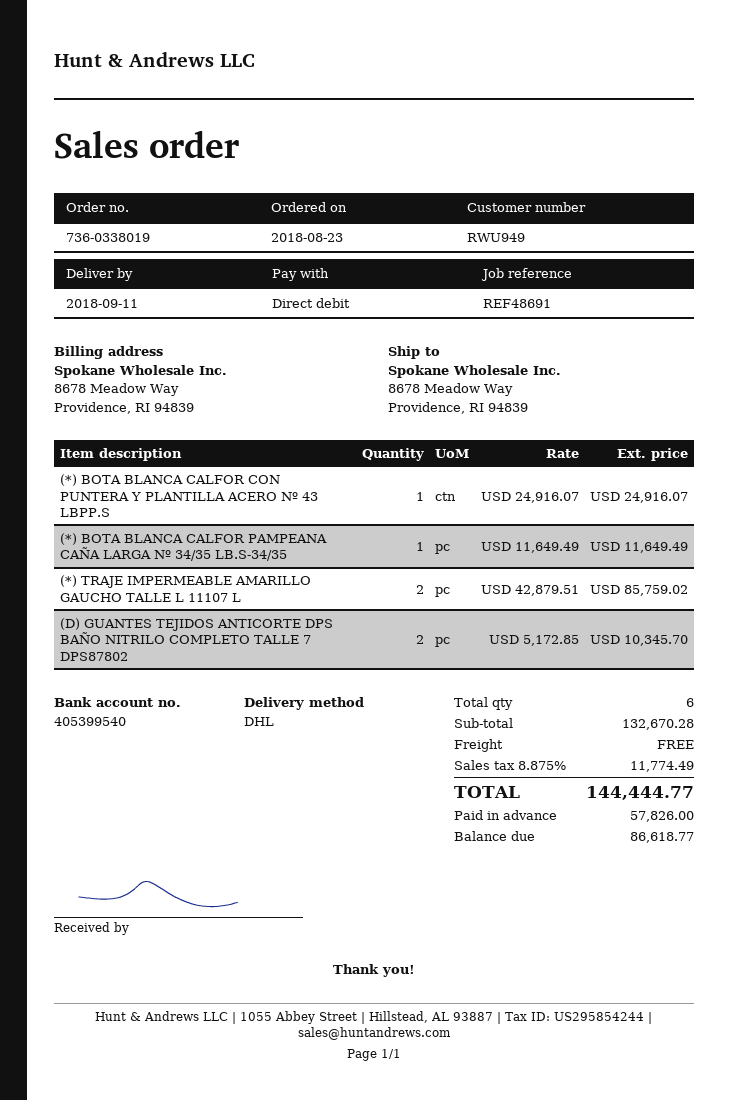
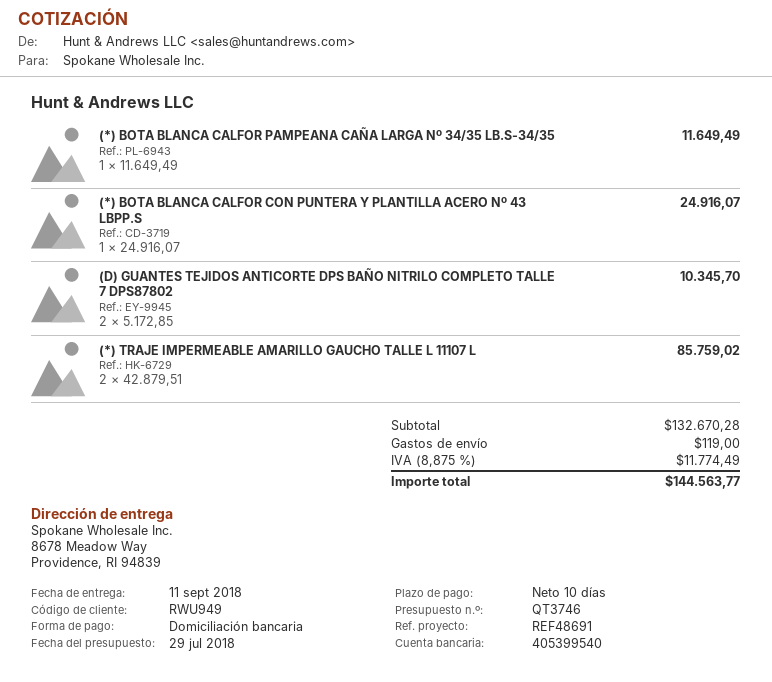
shipping: 0.00 -> 119.00
total: 144444.77 -> 144563.77

